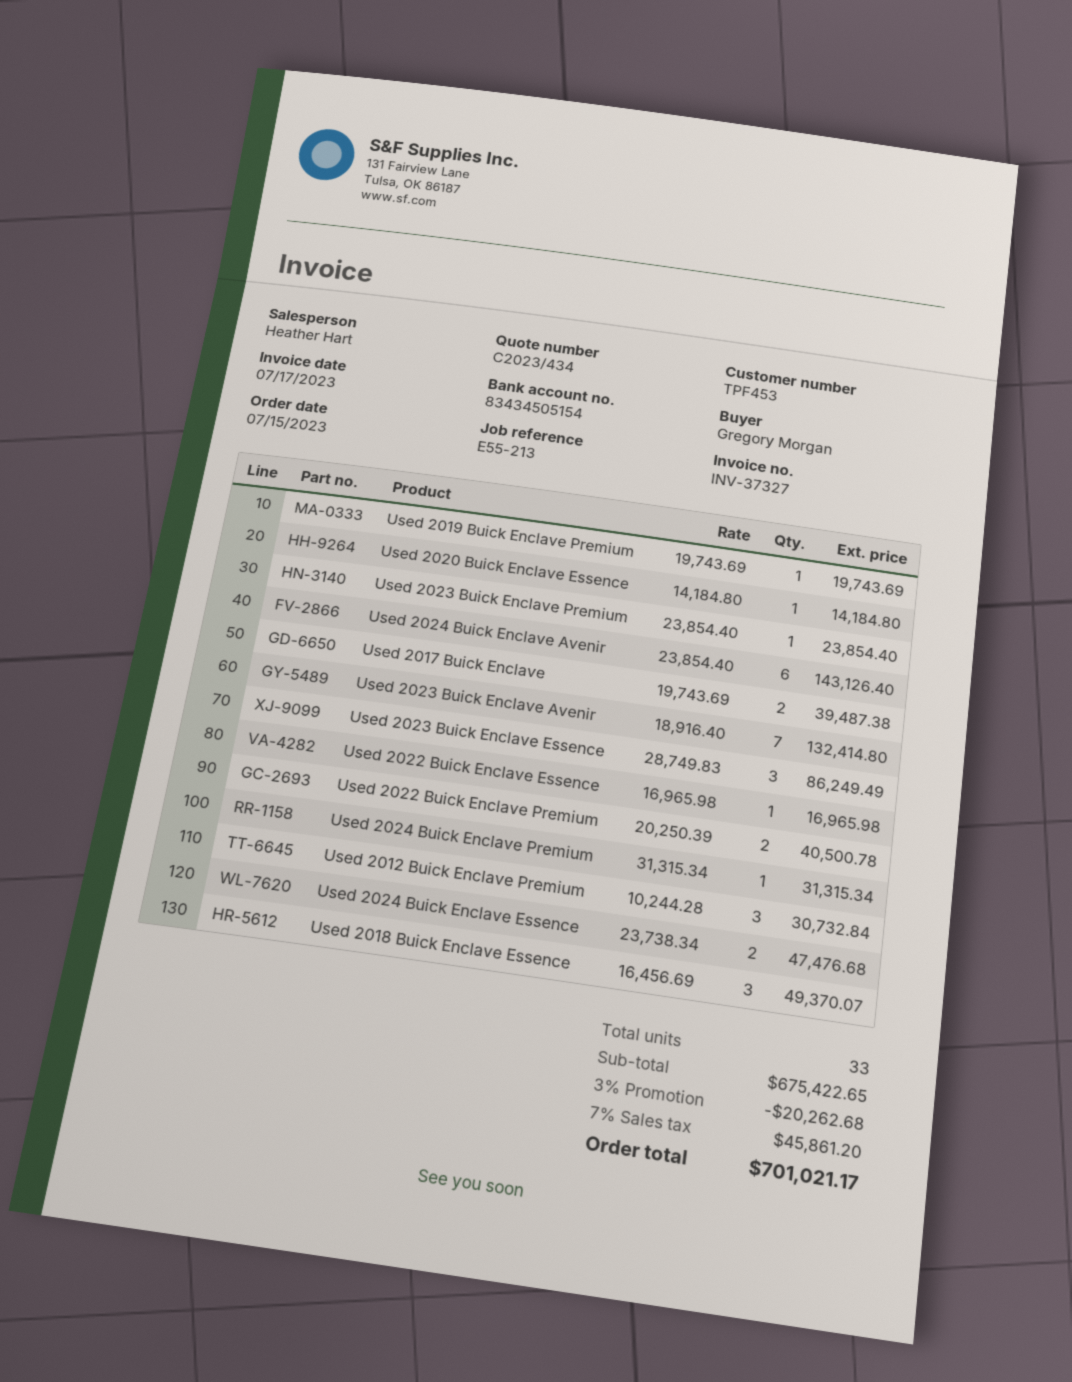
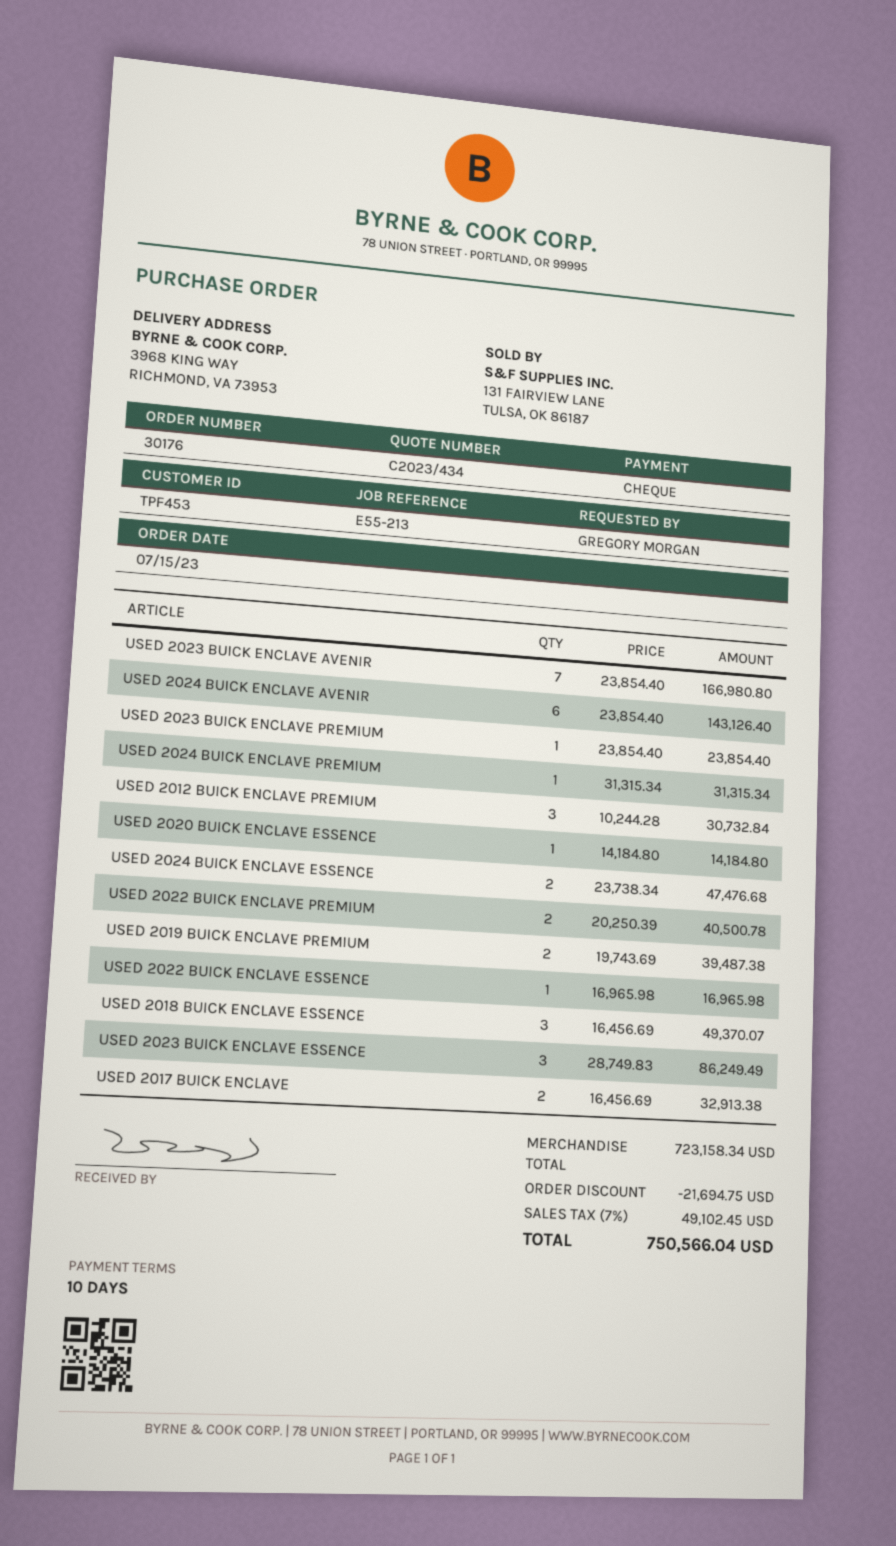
Used 2019 Buick Enclave Premium: 1 x 19743.69 = 19743.69 -> 2 x 19743.69 = 39487.38
Used 2017 Buick Enclave: 2 x 19743.69 = 39487.38 -> 2 x 16456.69 = 32913.38
Used 2023 Buick Enclave Avenir: 7 x 18916.40 = 132414.80 -> 7 x 23854.40 = 166980.80
subtotal: 675422.65 -> 723158.34
discount: 20262.68 -> 21694.75
tax: 7% = 45861.20 -> 7% = 49102.45
total: 701021.17 -> 750566.04

